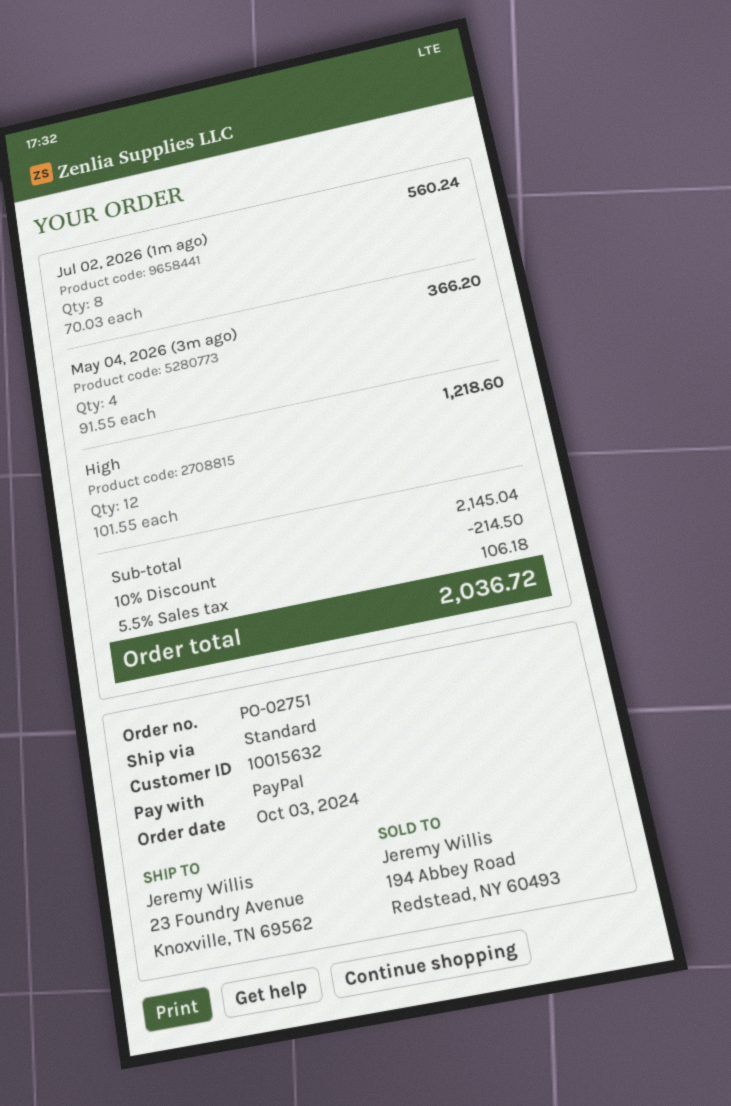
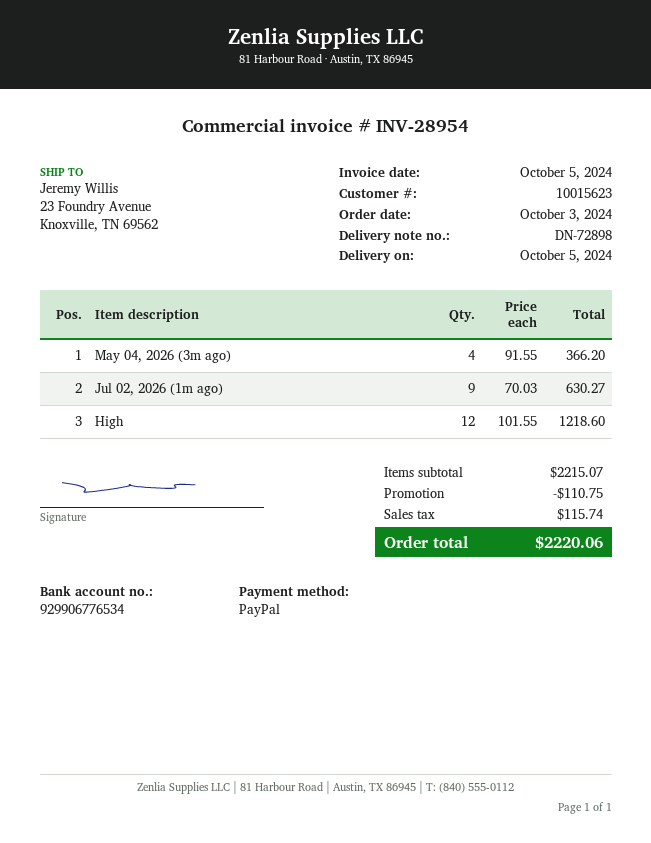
customer number: 10015632 -> 10015623
Jul 02, 2026 (1m ago): 8 x 70.03 = 560.24 -> 9 x 70.03 = 630.27
subtotal: 2145.04 -> 2215.07
discount: 214.50 -> 110.75
tax: 106.18 -> 115.74
total: 2036.72 -> 2220.06

